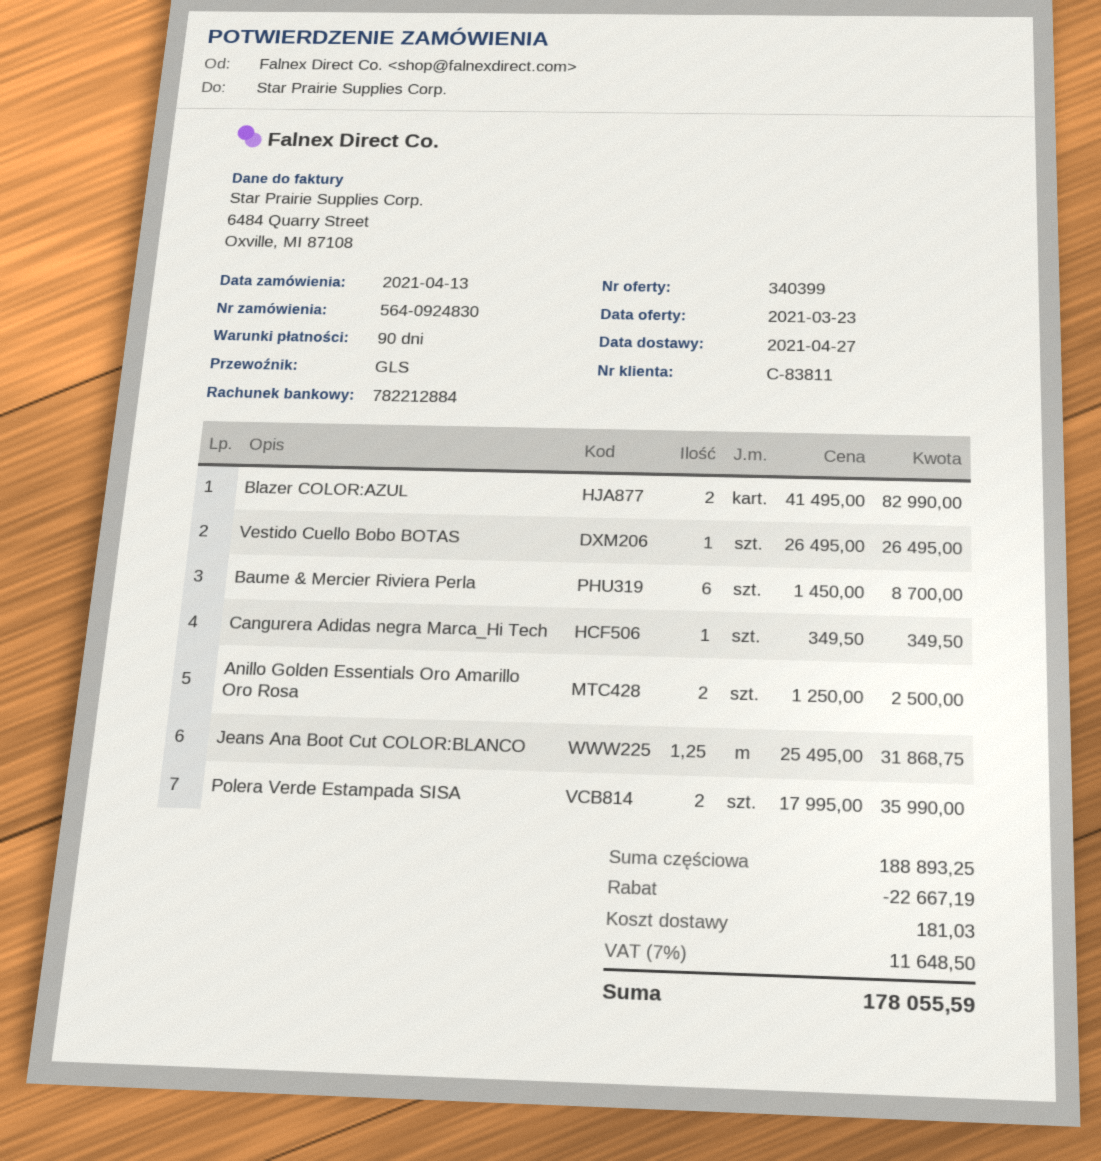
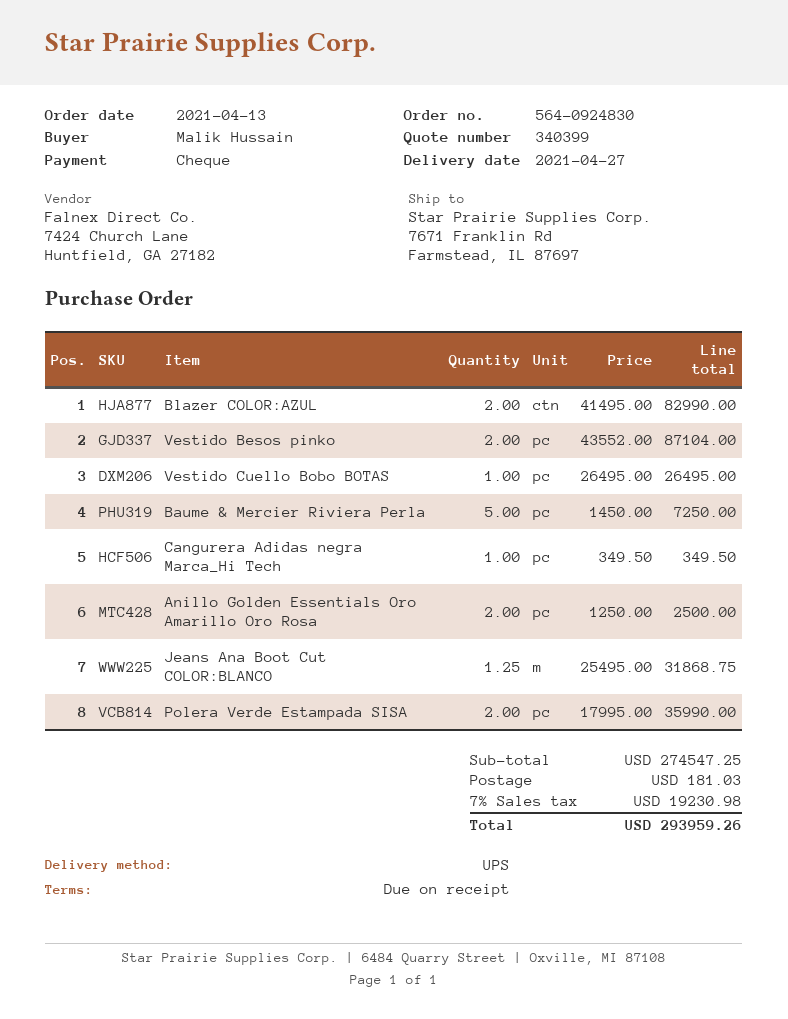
payment terms: 90 days -> on receipt
shipping method: GLS -> UPS
Baume & Mercier Riviera Perla: 6 x 1450.00 = 8700.00 -> 5 x 1450.00 = 7250.00
Vestido Besos pinko: none -> 2 x 43552.00 = 87104.00
subtotal: 188893.25 -> 274547.25
discount: 22667.19 -> none
tax: 7% = 11648.50 -> 7% = 19230.98
total: 178055.59 -> 293959.26

